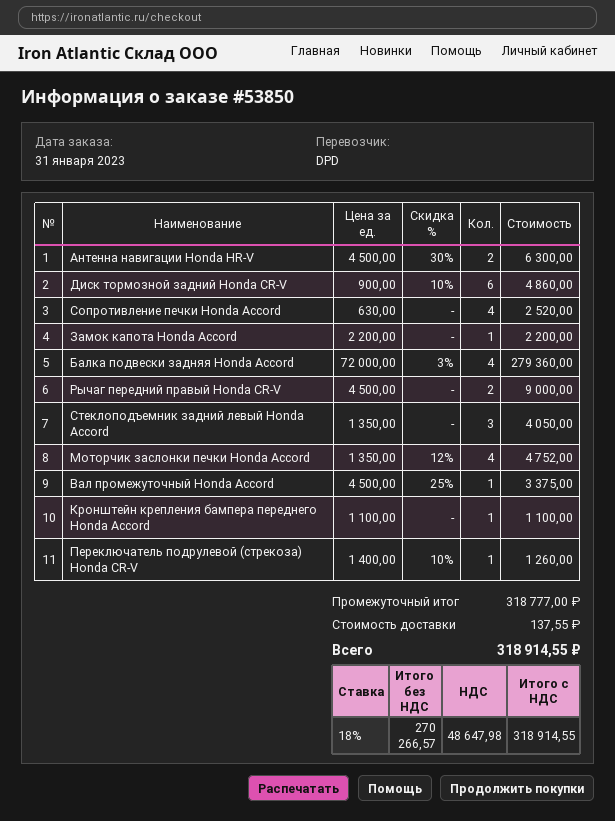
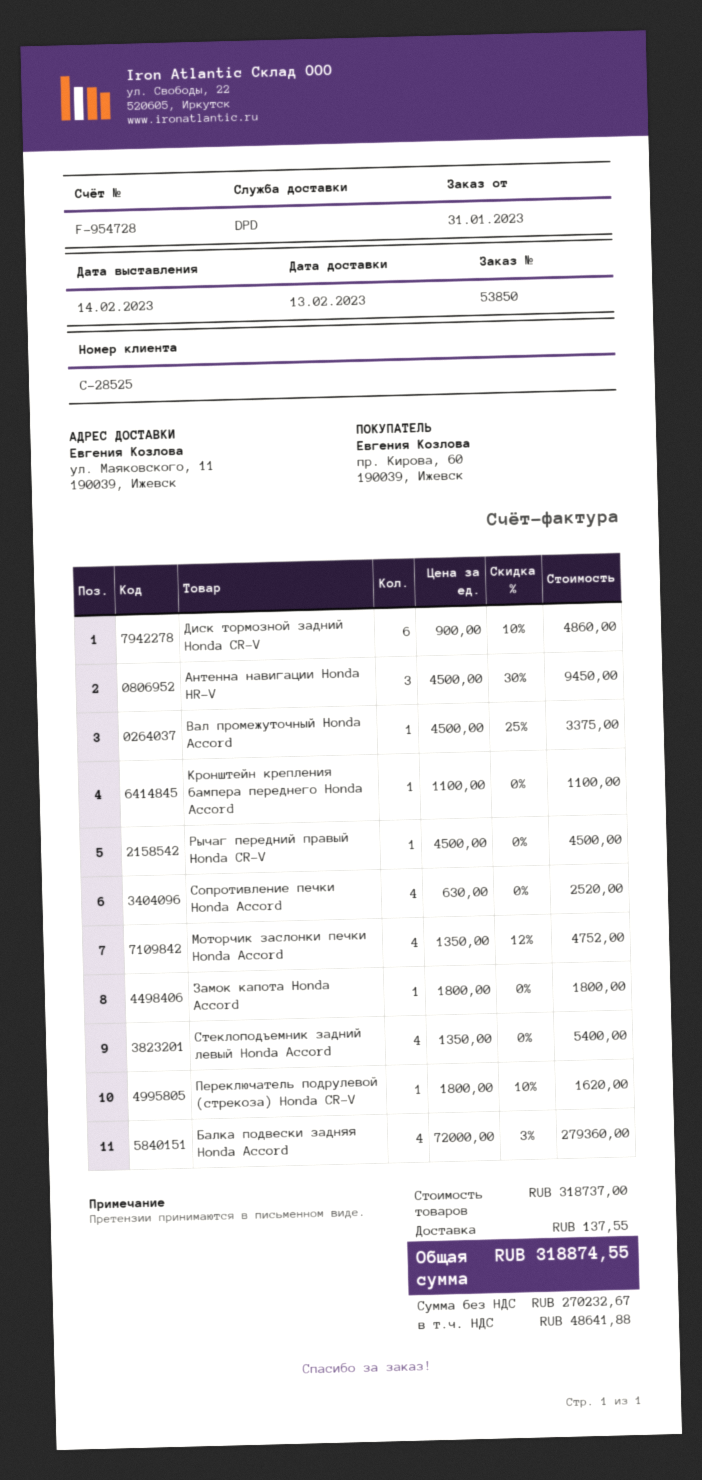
Антенна навигации Honda HR-V: 2 x 4500.00 - 30% = 6300.00 -> 3 x 4500.00 - 30% = 9450.00
Замок капота Honda Accord: 1 x 2200.00 = 2200.00 -> 1 x 1800.00 = 1800.00
Рычаг передний правый Honda CR-V: 2 x 4500.00 = 9000.00 -> 1 x 4500.00 = 4500.00
Стеклоподъемник задний левый Honda Accord: 3 x 1350.00 = 4050.00 -> 4 x 1350.00 = 5400.00
Переключатель подрулевой (стрекоза) Honda CR-V: 1 x 1400.00 - 10% = 1260.00 -> 1 x 1800.00 - 10% = 1620.00
subtotal: 318777.00 -> 318737.00
net: 270266.57 -> 270232.67
tax: 48647.98 -> 48641.88
total: 318914.55 -> 318874.55

